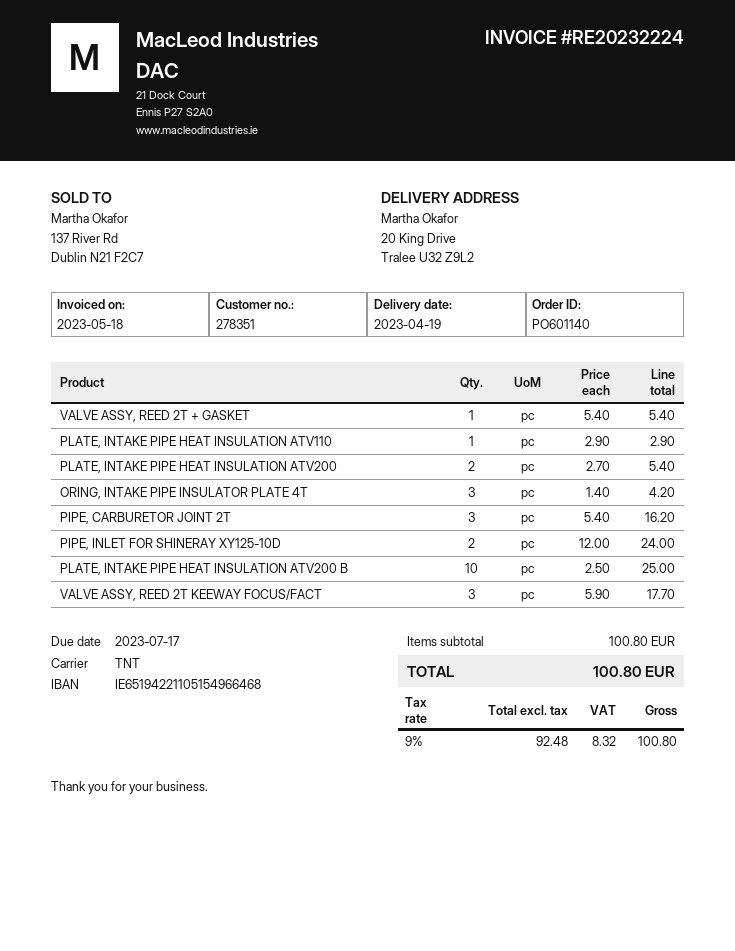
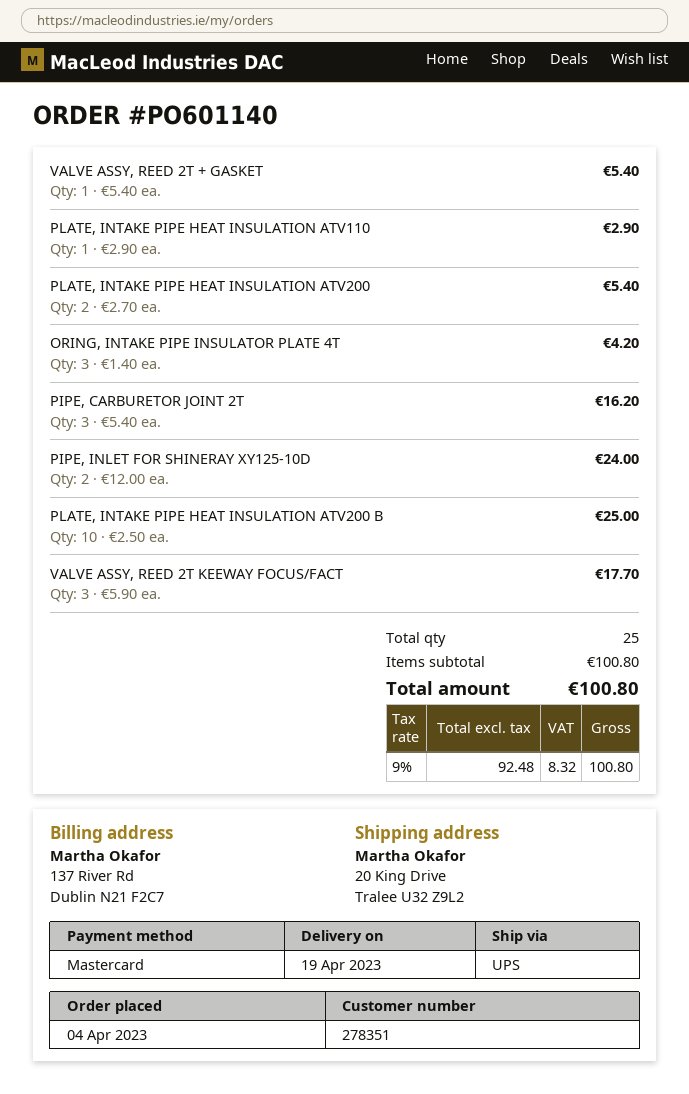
shipping method: TNT -> UPS

